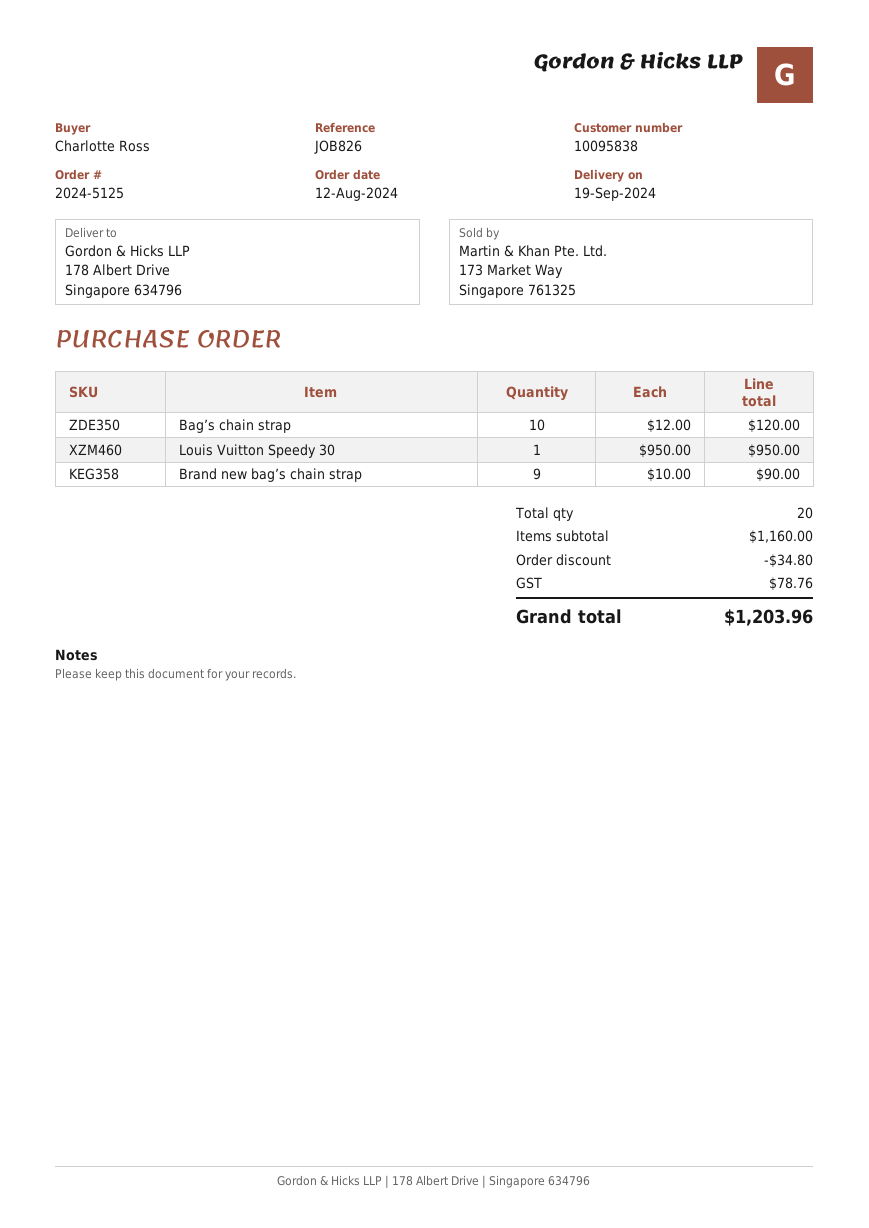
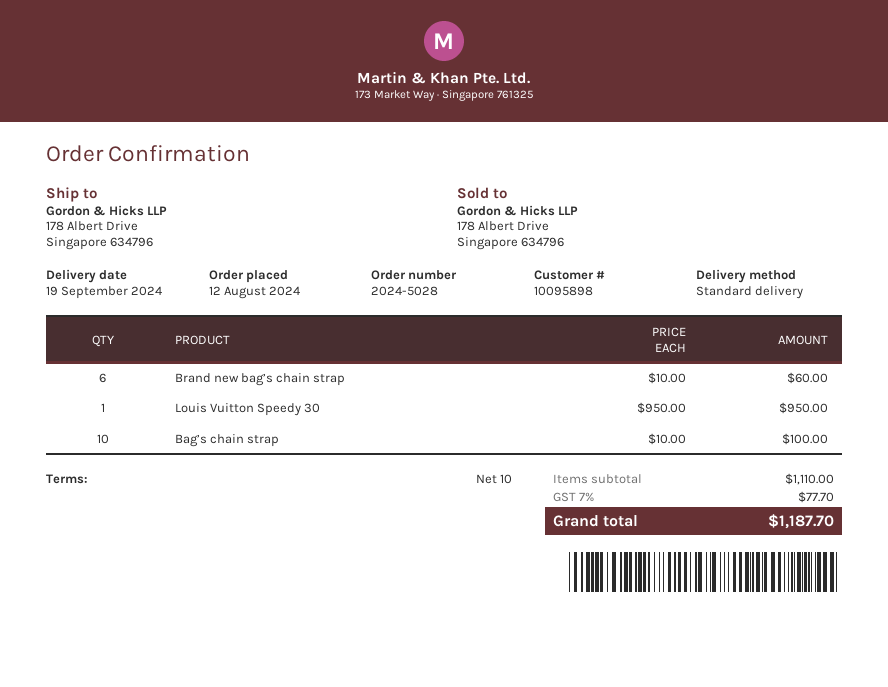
order number: 2024-5125 -> 2024-5028
customer number: 10095838 -> 10095898
Bag’s chain strap: 10 x 12.00 = 120.00 -> 10 x 10.00 = 100.00
Brand new bag’s chain strap: 9 x 10.00 = 90.00 -> 6 x 10.00 = 60.00
subtotal: 1160.00 -> 1110.00
discount: 34.80 -> none
tax: 78.76 -> 77.70
total: 1203.96 -> 1187.70

